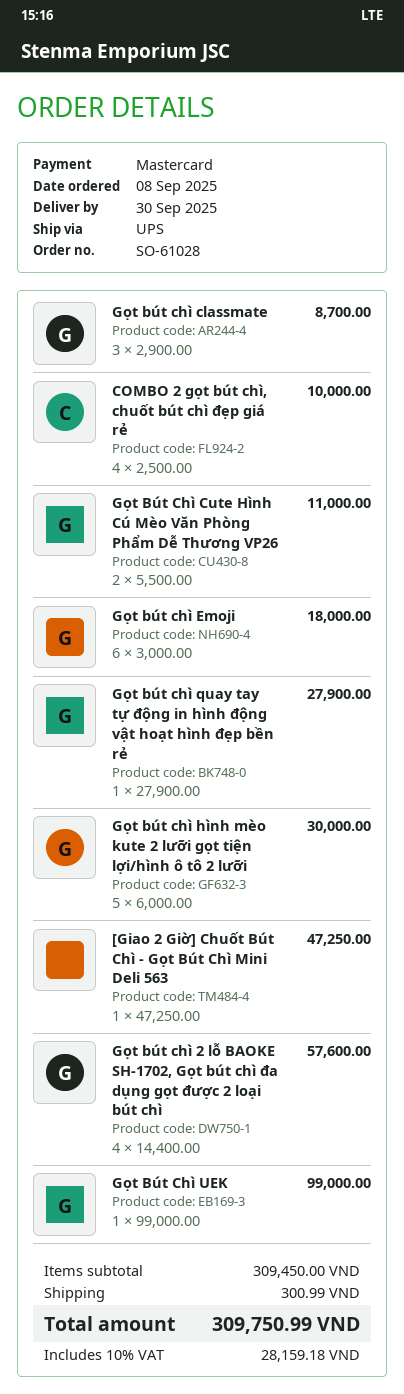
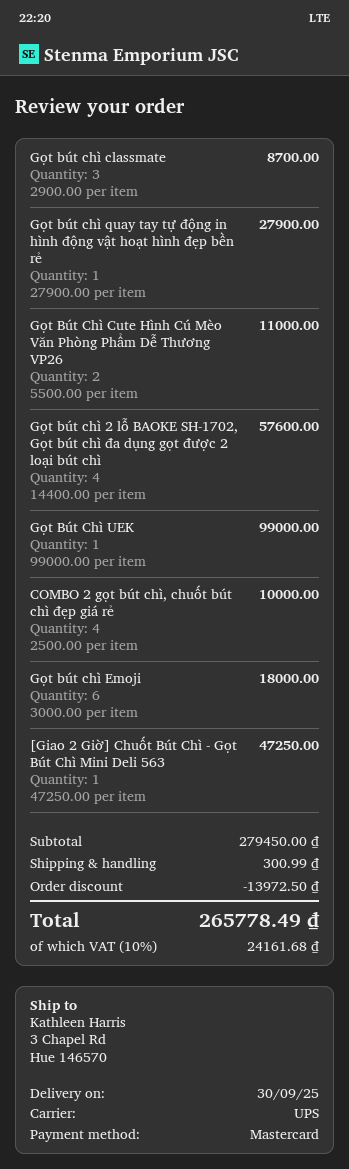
Gọt bút chì hình mèo kute 2 lưỡi gọt tiện lợi/hình ô tô 2 lưỡi: 5 x 6000.00 = 30000.00 -> none
subtotal: 309450.00 -> 279450.00
discount: none -> 13972.50
tax: 10% = 28159.18 -> 10% = 24161.68
total: 309750.99 -> 265778.49

